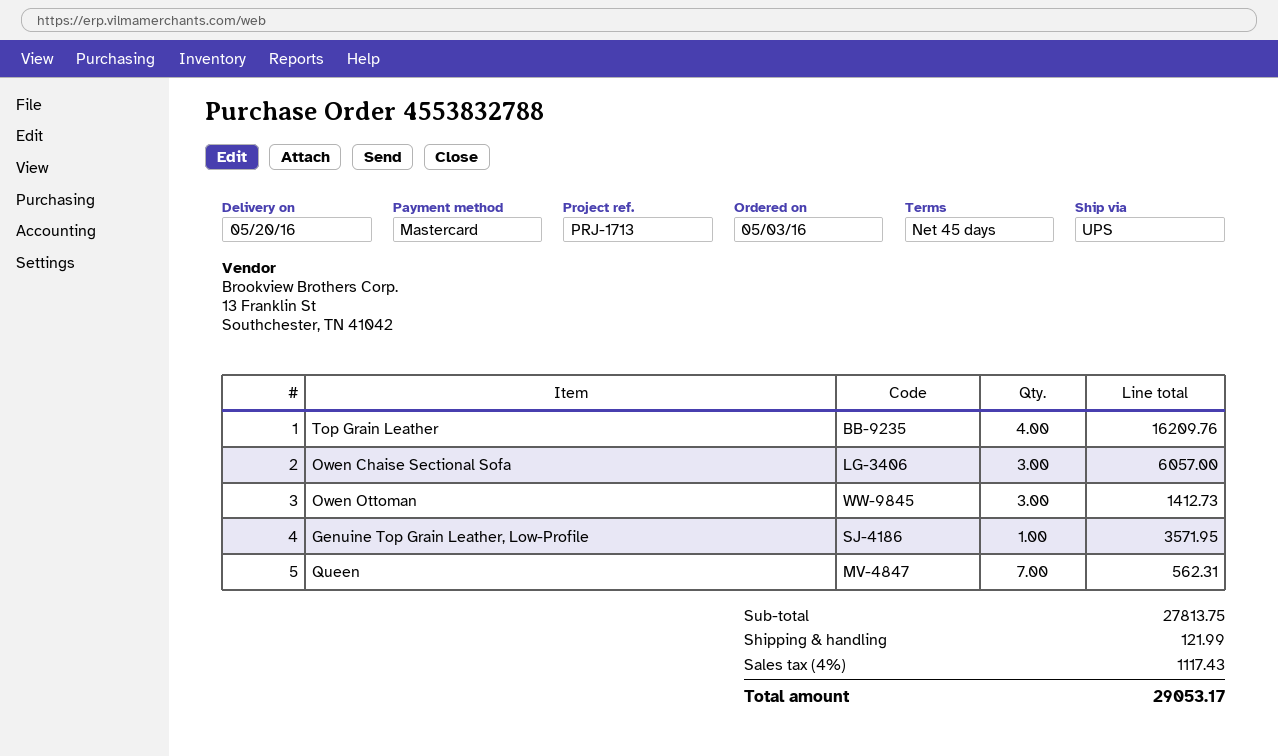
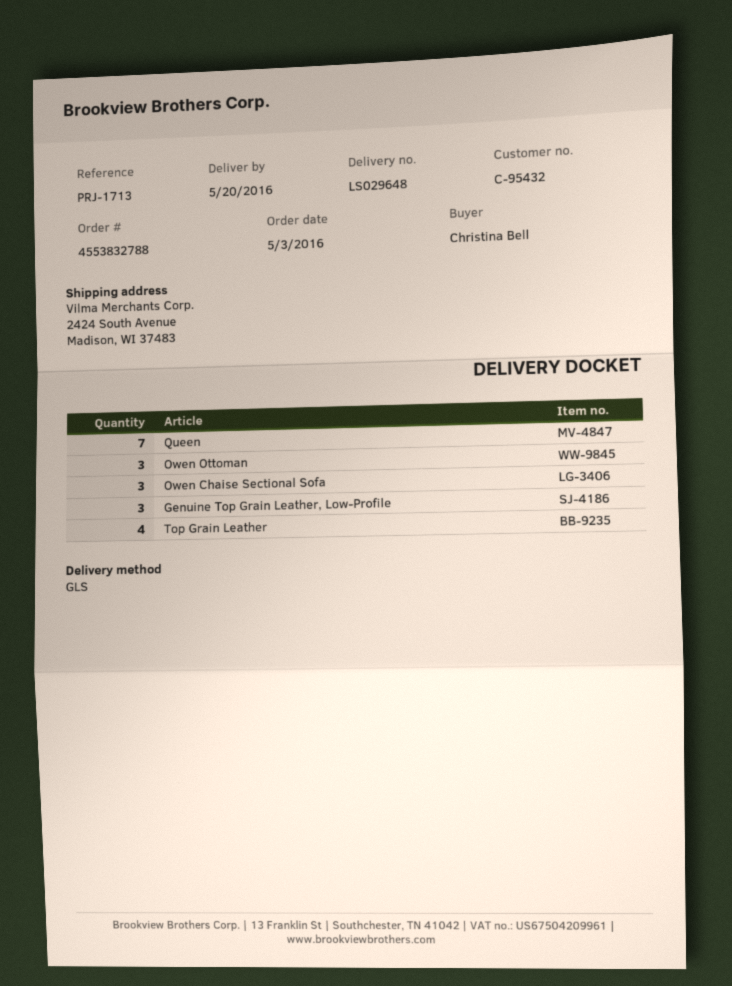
shipping method: UPS -> GLS
Genuine Top Grain Leather, Low-Profile: 1 -> 3

